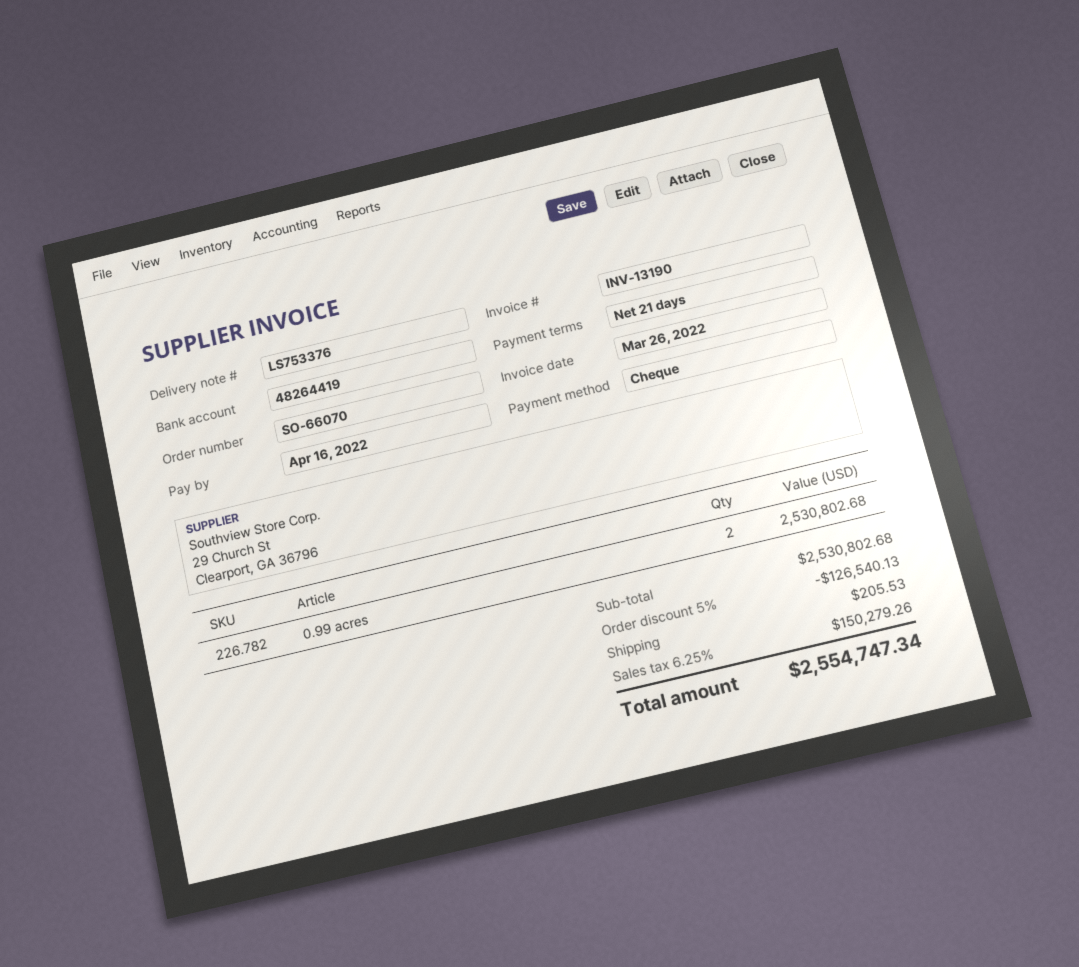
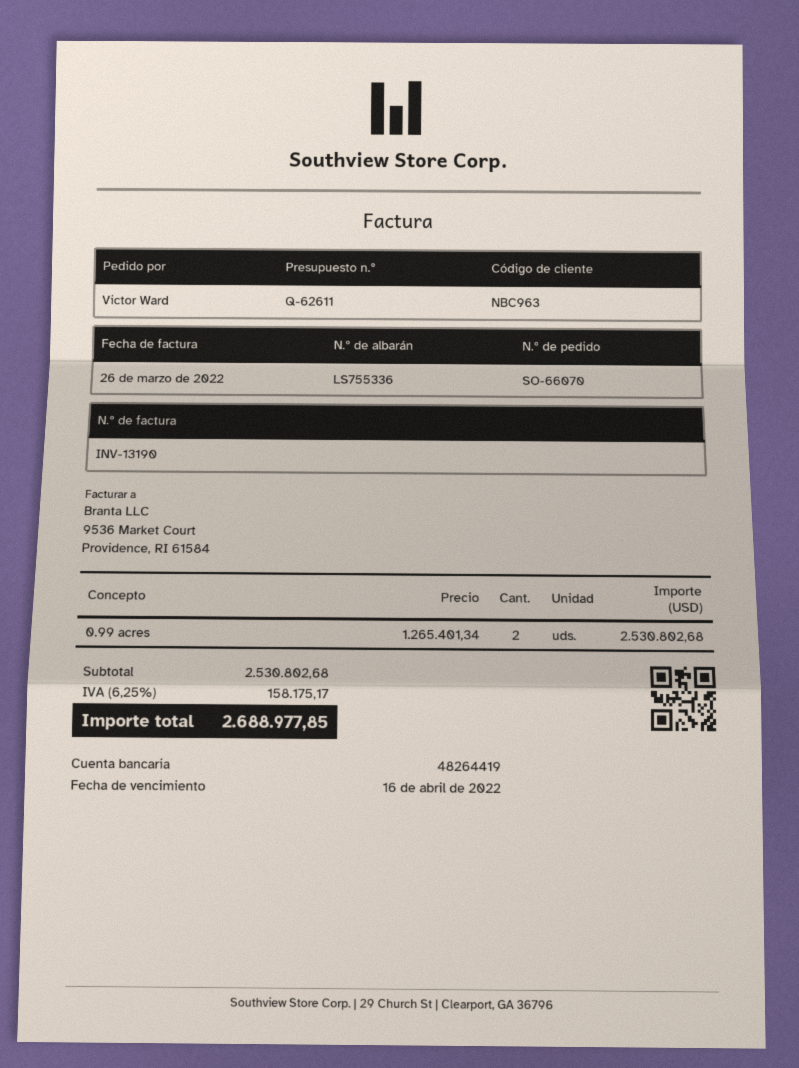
delivery note number: LS753376 -> LS755336
discount: 5% = 126540.13 -> none
shipping: 205.53 -> none
tax: 6.25% = 150279.26 -> 6.25% = 158175.17
total: 2554747.34 -> 2688977.85

